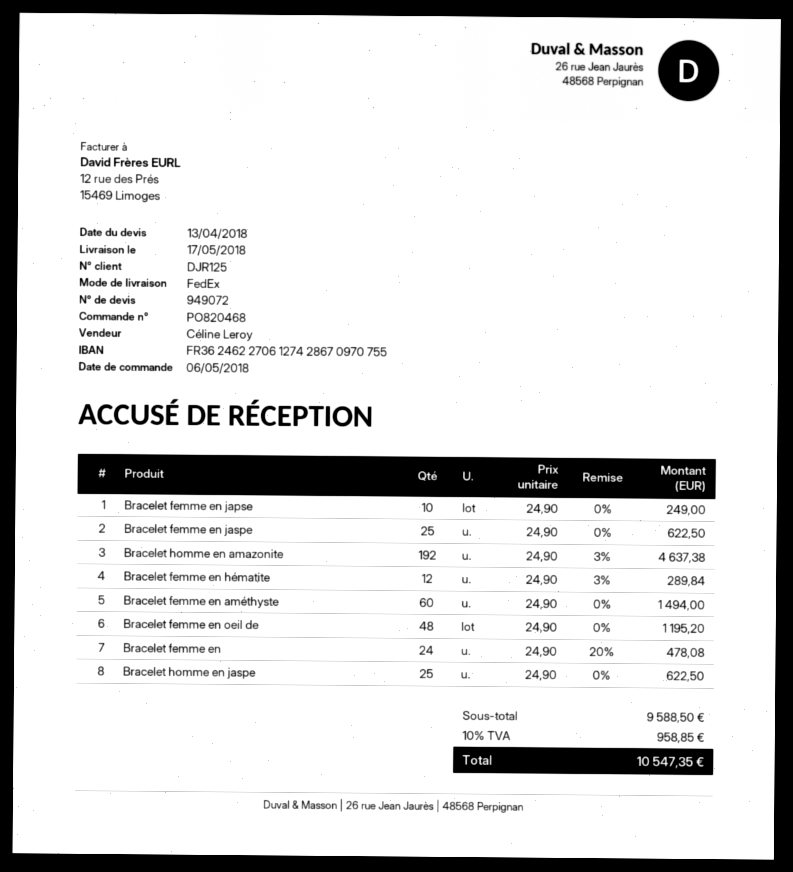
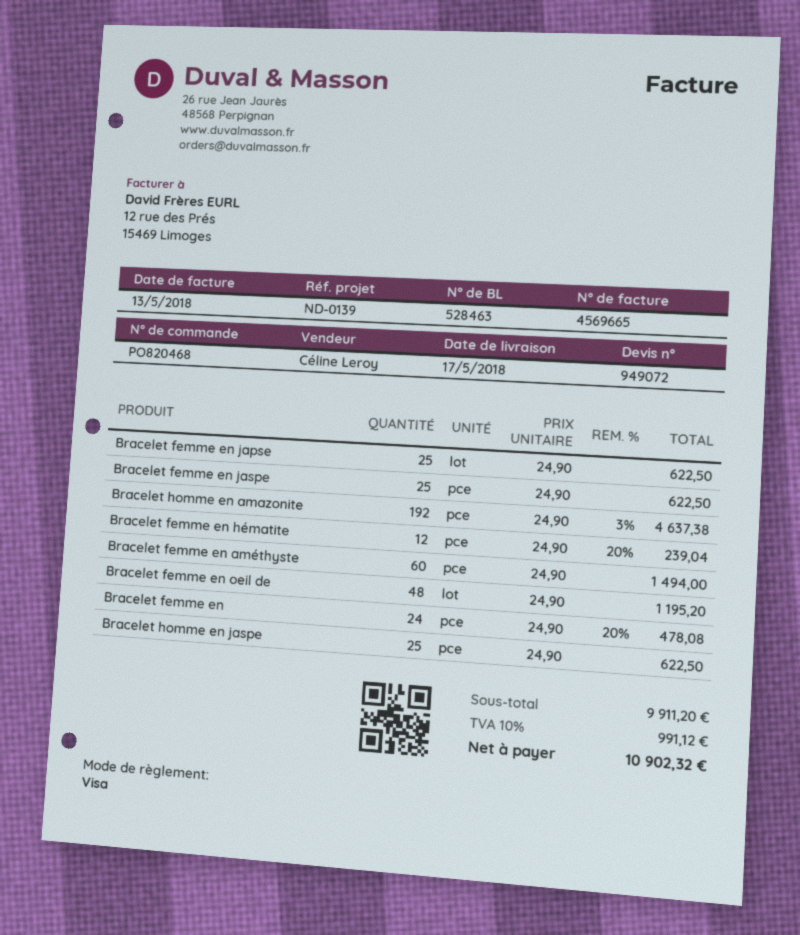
Bracelet femme en japse: 10 x 24.90 = 249.00 -> 25 x 24.90 = 622.50
Bracelet femme en hématite: 12 x 24.90 - 3% = 289.84 -> 12 x 24.90 - 20% = 239.04
subtotal: 9588.50 -> 9911.20
tax: 10% = 958.85 -> 10% = 991.12
total: 10547.35 -> 10902.32

